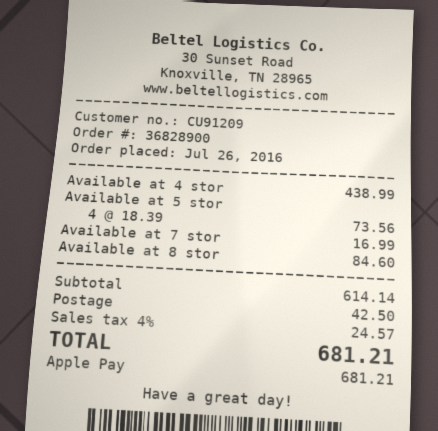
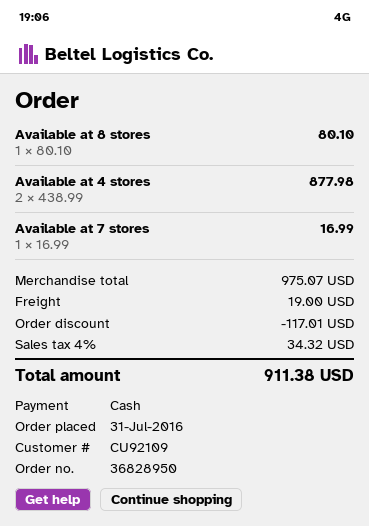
order number: 36828900 -> 36828950
order date: 2016-07-26 -> 2016-07-31
customer number: CU91209 -> CU92109
payment method: Apple Pay -> cash
Available at 4 stor: 1 x 438.99 = 438.99 -> 2 x 438.99 = 877.98
Available at 5 stor: 4 x 18.39 = 73.56 -> none
Available at 8 stor: 1 x 84.60 = 84.60 -> 1 x 80.10 = 80.10
subtotal: 614.14 -> 975.07
discount: none -> 117.01
shipping: 42.50 -> 19.00
tax: 4% = 24.57 -> 4% = 34.32
total: 681.21 -> 911.38

